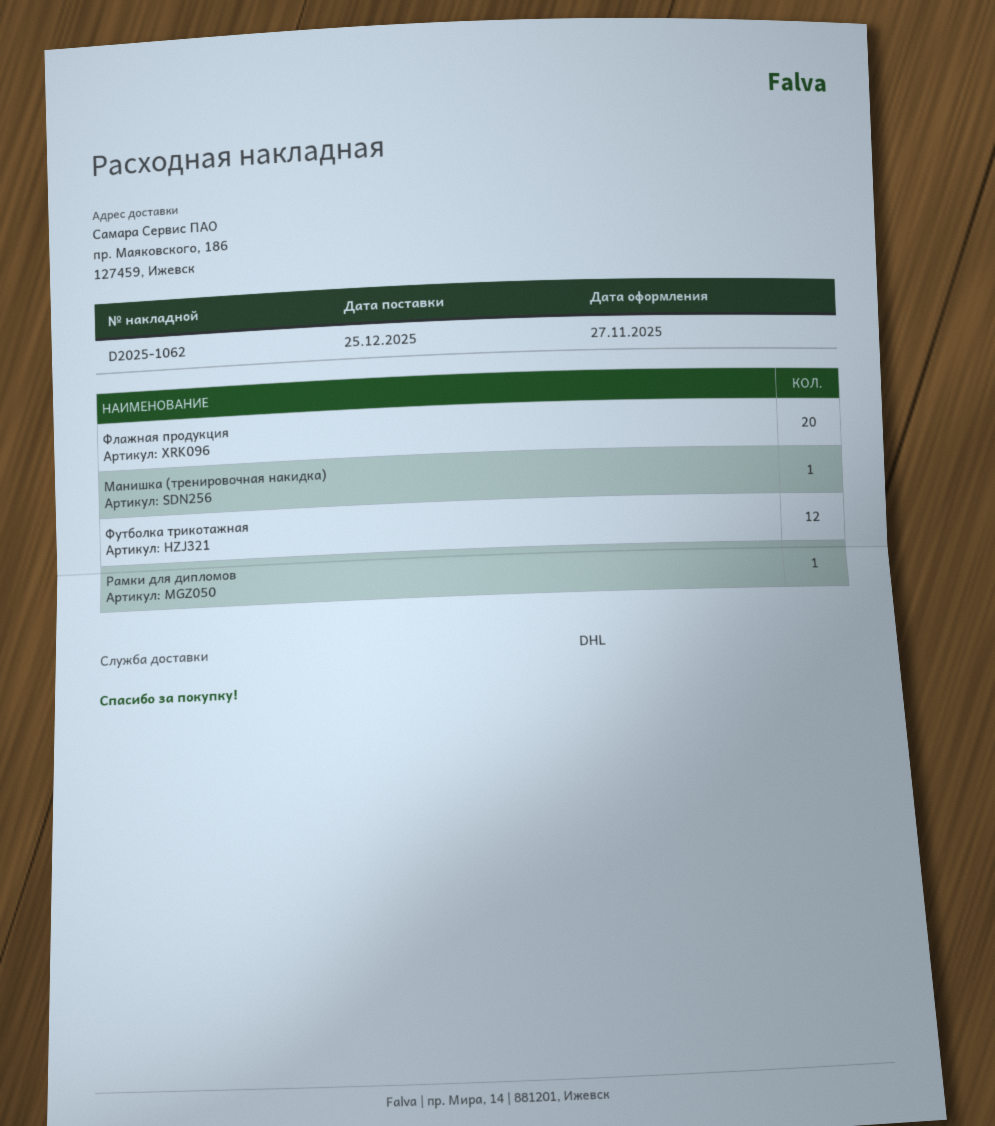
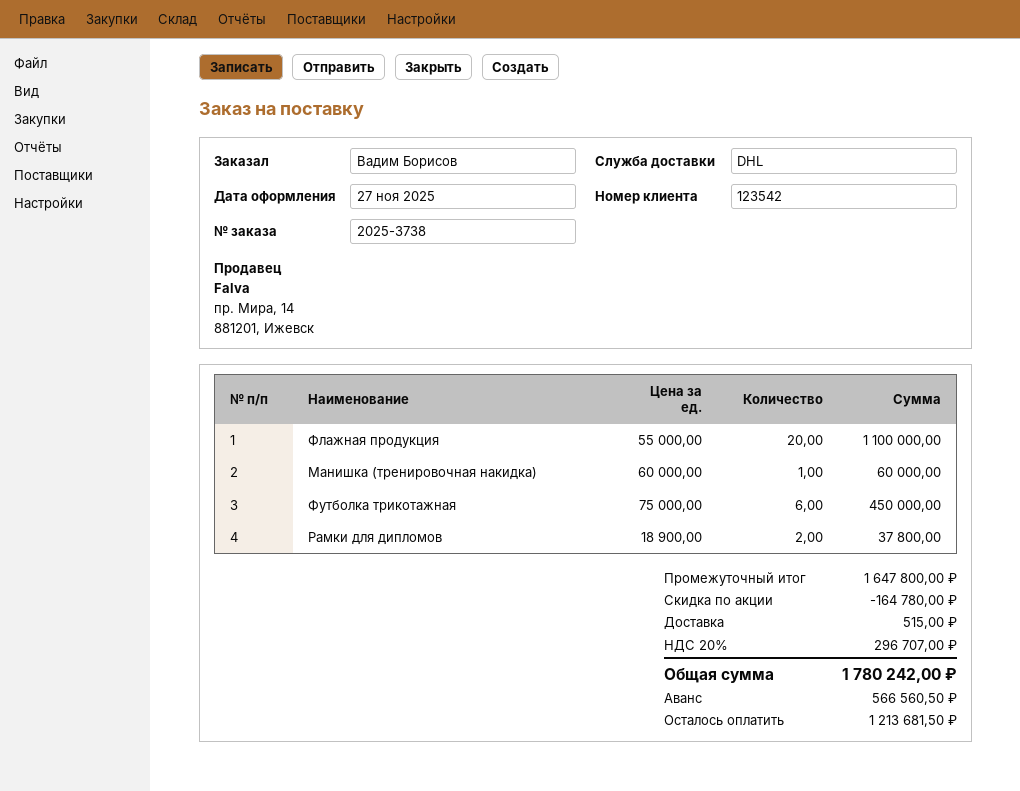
Футболка трикотажная: 12 -> 6
Рамки для дипломов: 1 -> 2

